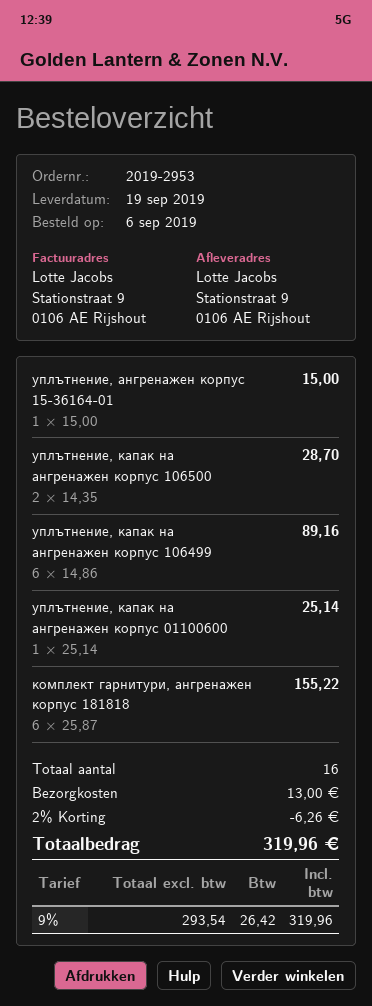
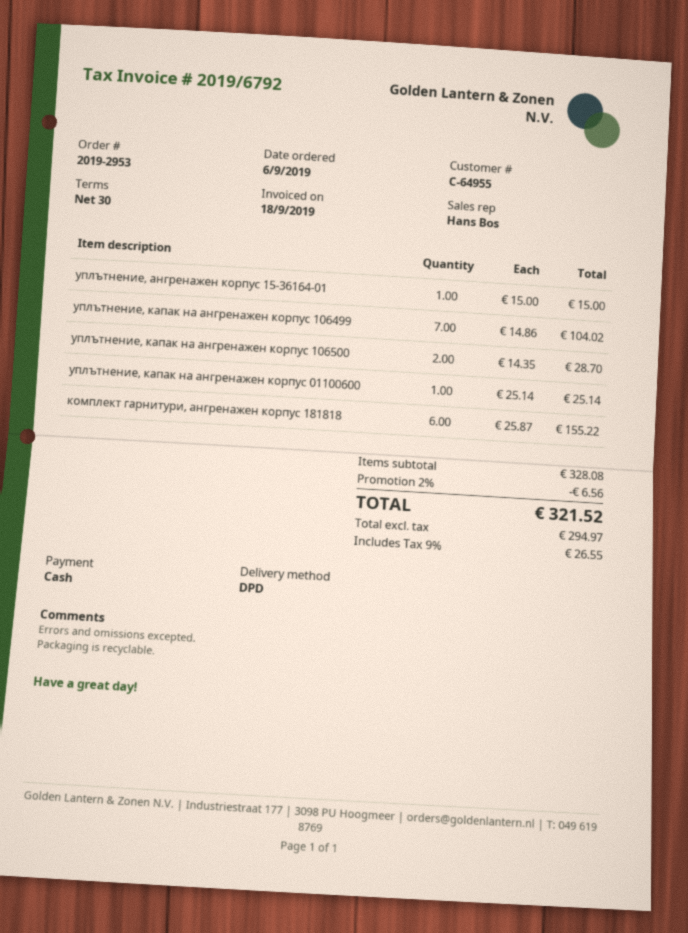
уплътнение, капак на ангренажен корпус 106499: 6 x 14.86 = 89.16 -> 7 x 14.86 = 104.02
discount: 2% = 6.26 -> 2% = 6.56
shipping: 13.00 -> none
net: 293.54 -> 294.97
tax: 9% = 26.42 -> 9% = 26.55
total: 319.96 -> 321.52

